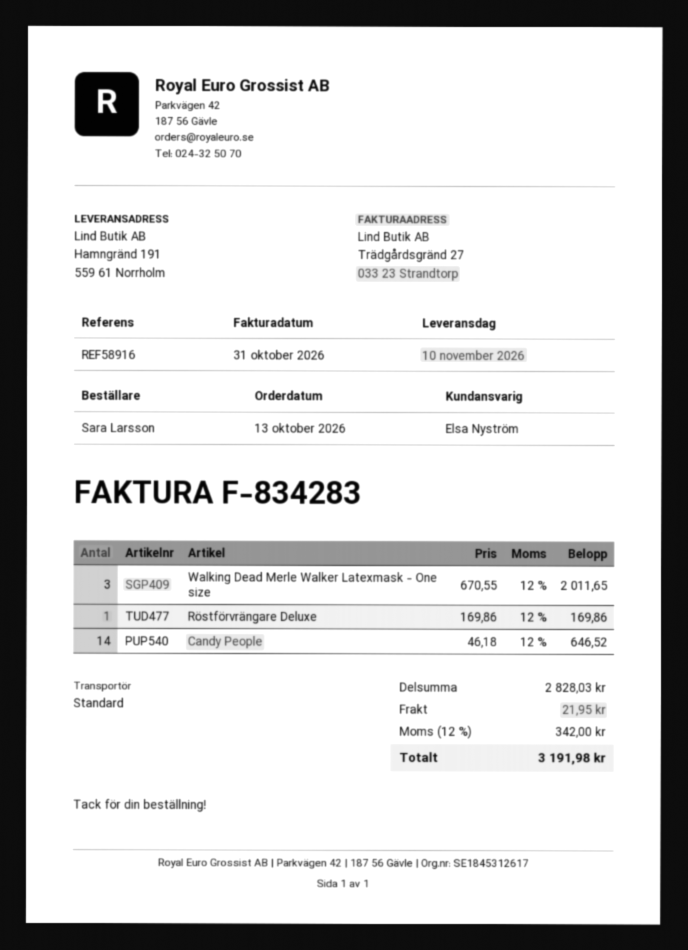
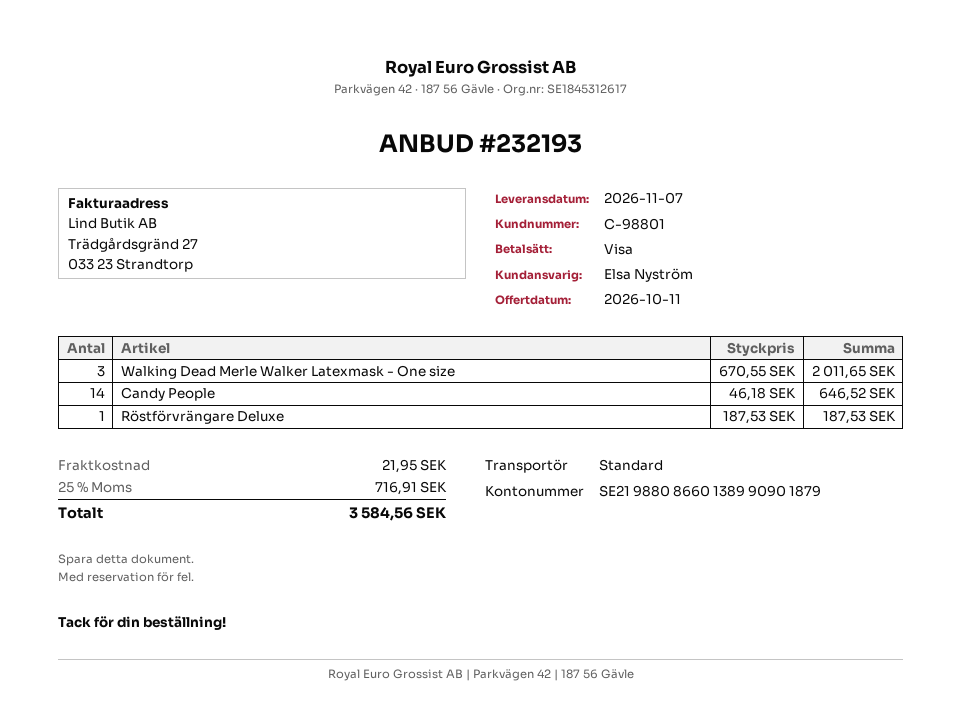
delivery date: 2026-11-10 -> 2026-11-07
Röstförvrängare Deluxe: 1 x 169.86 = 169.86 -> 1 x 187.53 = 187.53
tax: 12% = 342.00 -> 25% = 716.91
total: 3191.98 -> 3584.56

